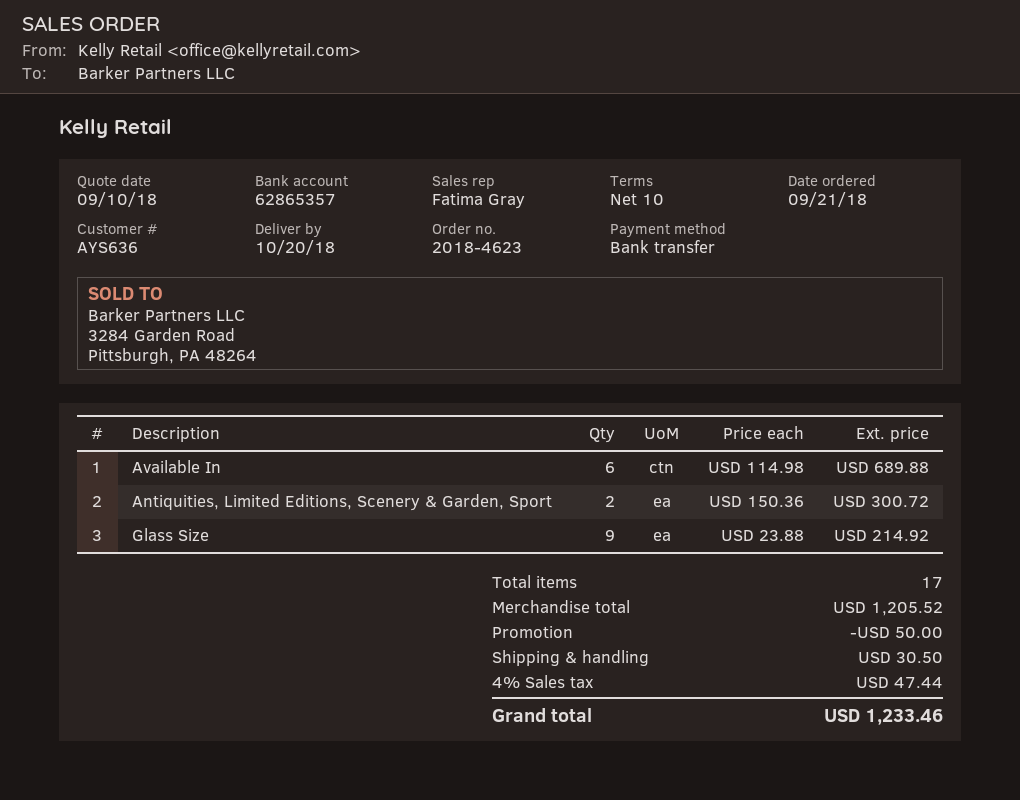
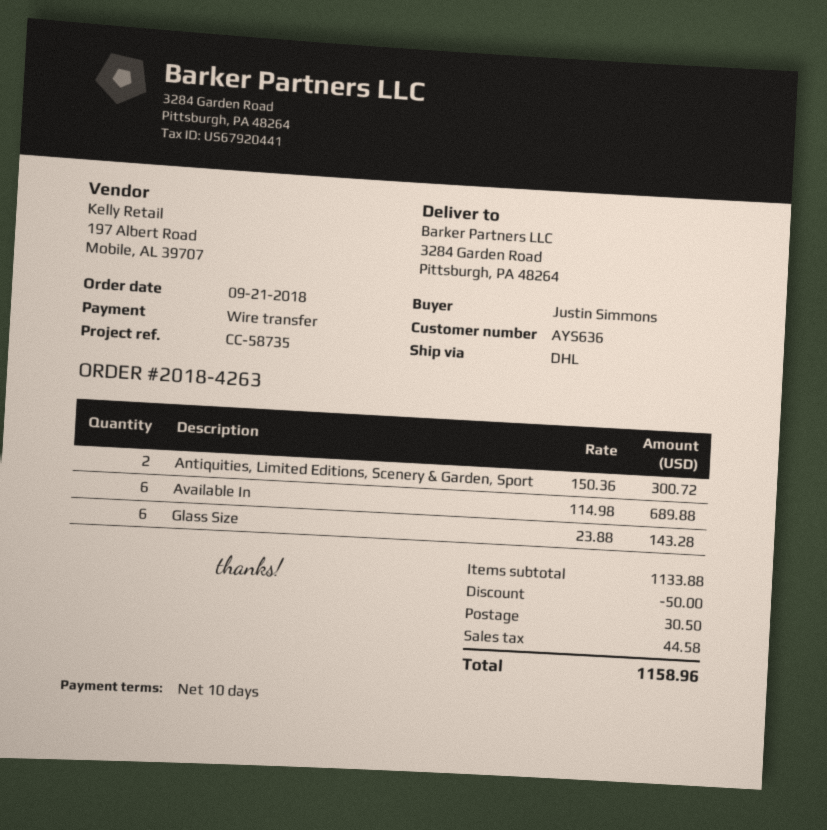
order number: 2018-4623 -> 2018-4263
Glass Size: 9 x 23.88 = 214.92 -> 6 x 23.88 = 143.28
subtotal: 1205.52 -> 1133.88
tax: 47.44 -> 44.58
total: 1233.46 -> 1158.96

